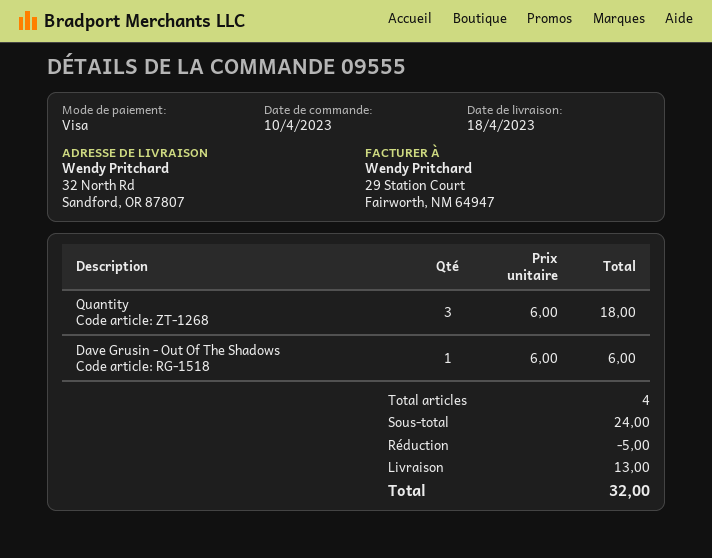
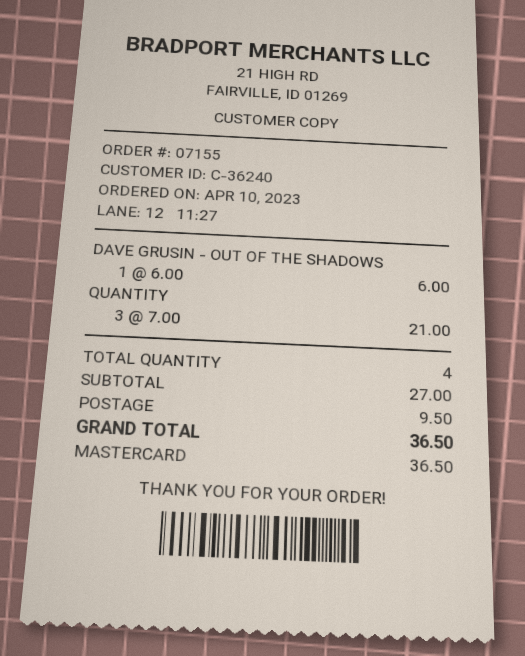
order number: 09555 -> 07155
payment method: Visa -> Mastercard
Quantity: 3 x 6.00 = 18.00 -> 3 x 7.00 = 21.00
subtotal: 24.00 -> 27.00
discount: 5.00 -> none
shipping: 13.00 -> 9.50
total: 32.00 -> 36.50

